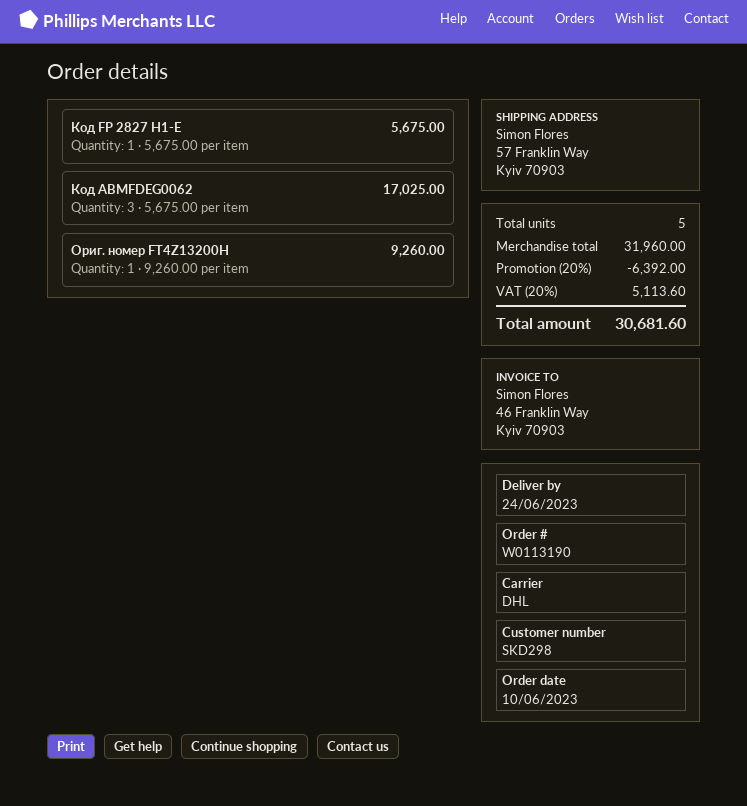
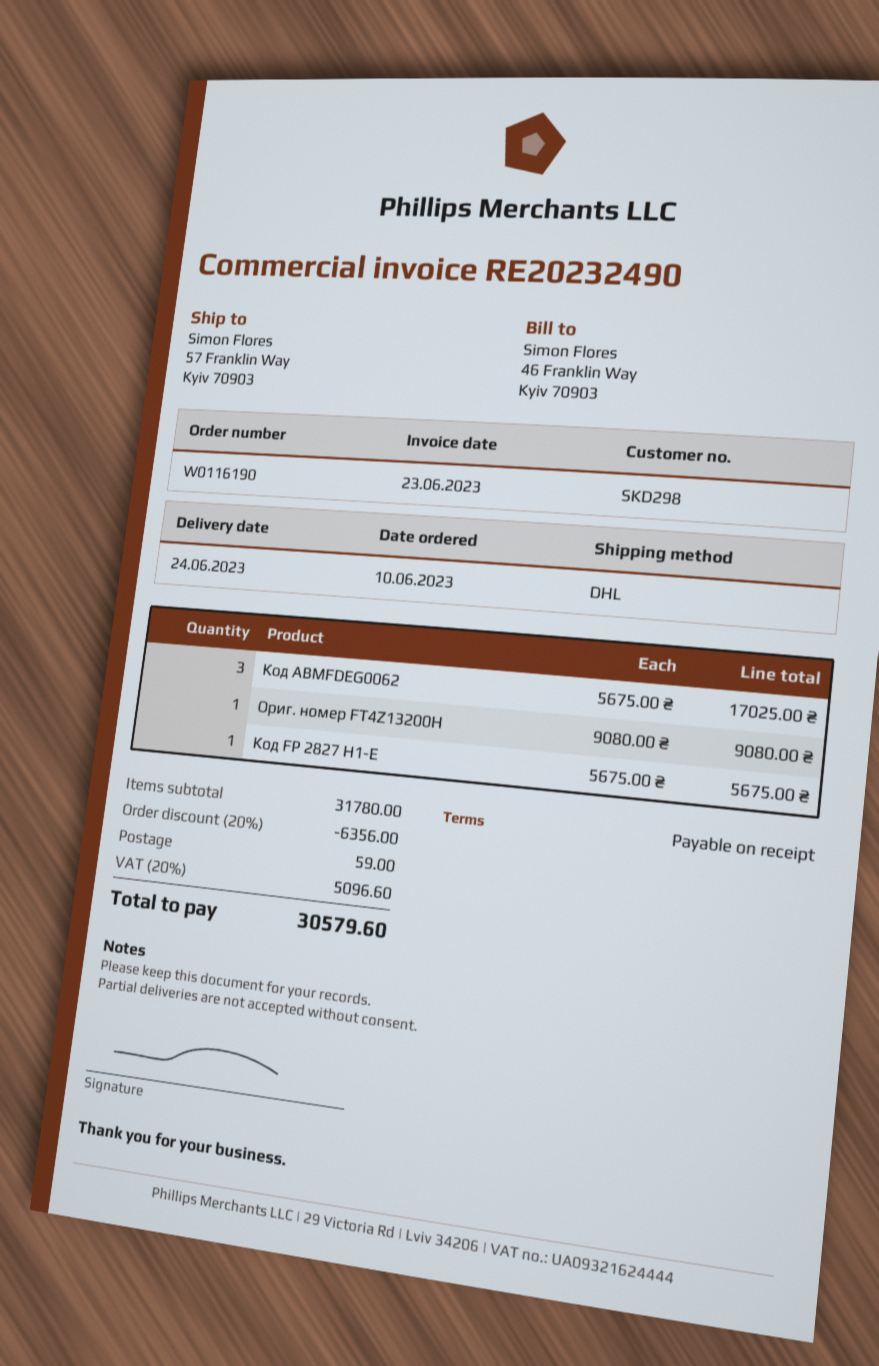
order number: W0113190 -> W0116190
Ориг. номер FT4Z13200H: 1 x 9260.00 = 9260.00 -> 1 x 9080.00 = 9080.00
subtotal: 31960.00 -> 31780.00
discount: 20% = 6392.00 -> 20% = 6356.00
shipping: none -> 59.00
tax: 20% = 5113.60 -> 20% = 5096.60
total: 30681.60 -> 30579.60

